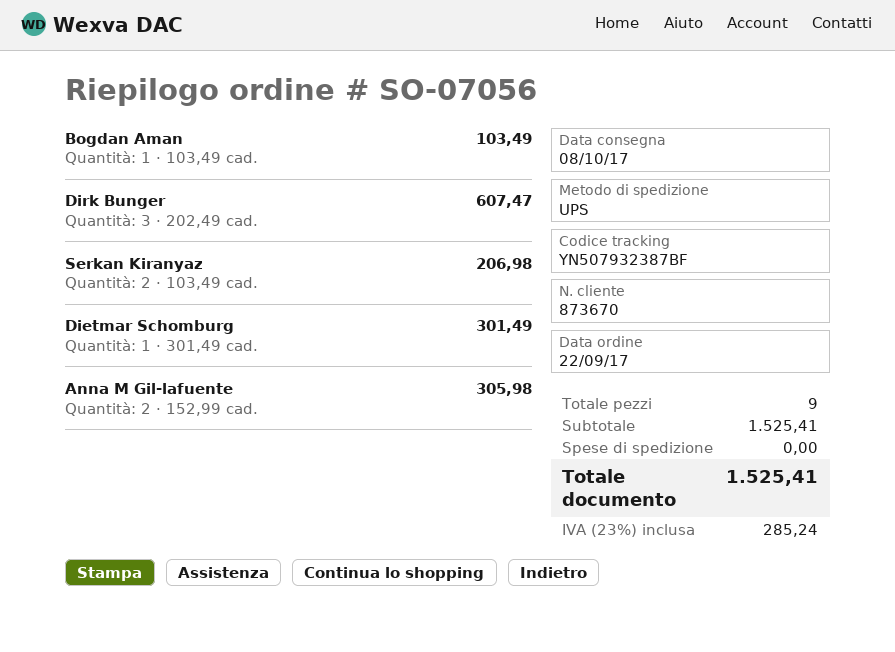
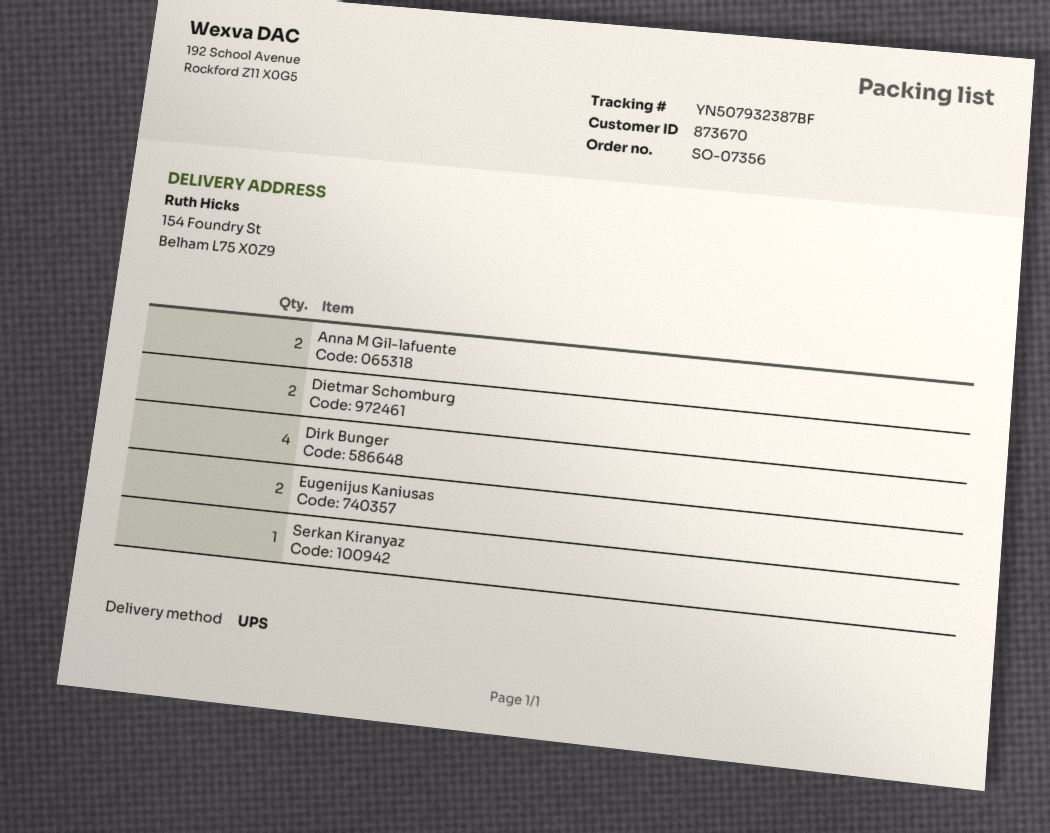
order number: SO-07056 -> SO-07356
Bogdan Aman: 1 -> none
Dirk Bunger: 3 -> 4
Serkan Kiranyaz: 2 -> 1
Dietmar Schomburg: 1 -> 2
Eugenijus Kaniusas: none -> 2

